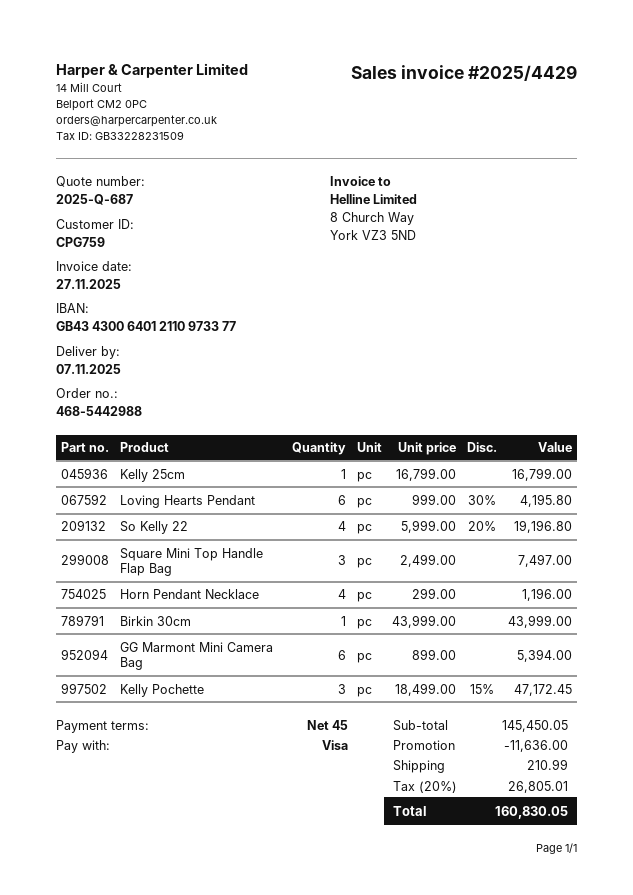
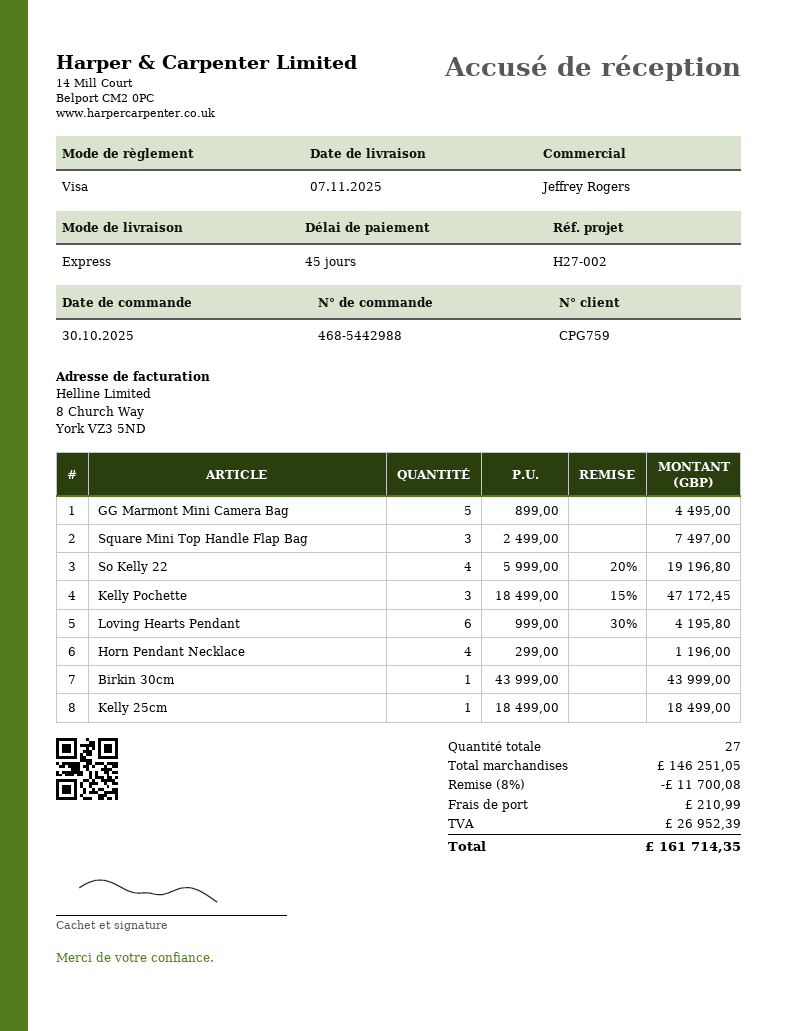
Kelly 25cm: 1 x 16799.00 = 16799.00 -> 1 x 18499.00 = 18499.00
GG Marmont Mini Camera Bag: 6 x 899.00 = 5394.00 -> 5 x 899.00 = 4495.00
subtotal: 145450.05 -> 146251.05
discount: 11636.00 -> 11700.08
tax: 26805.01 -> 26952.39
total: 160830.05 -> 161714.35

